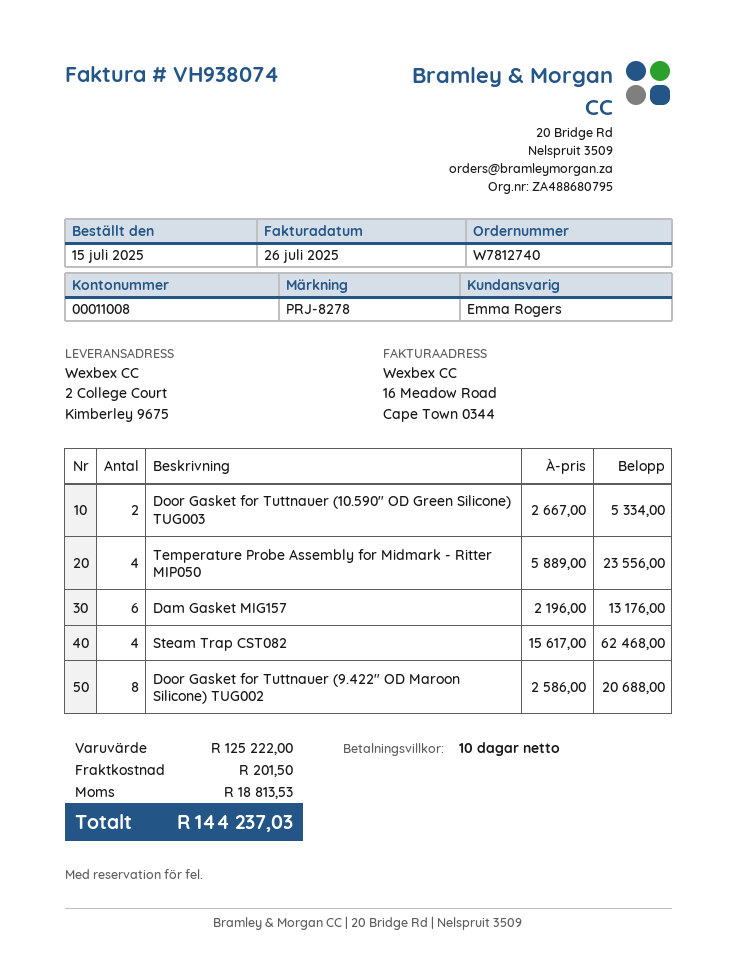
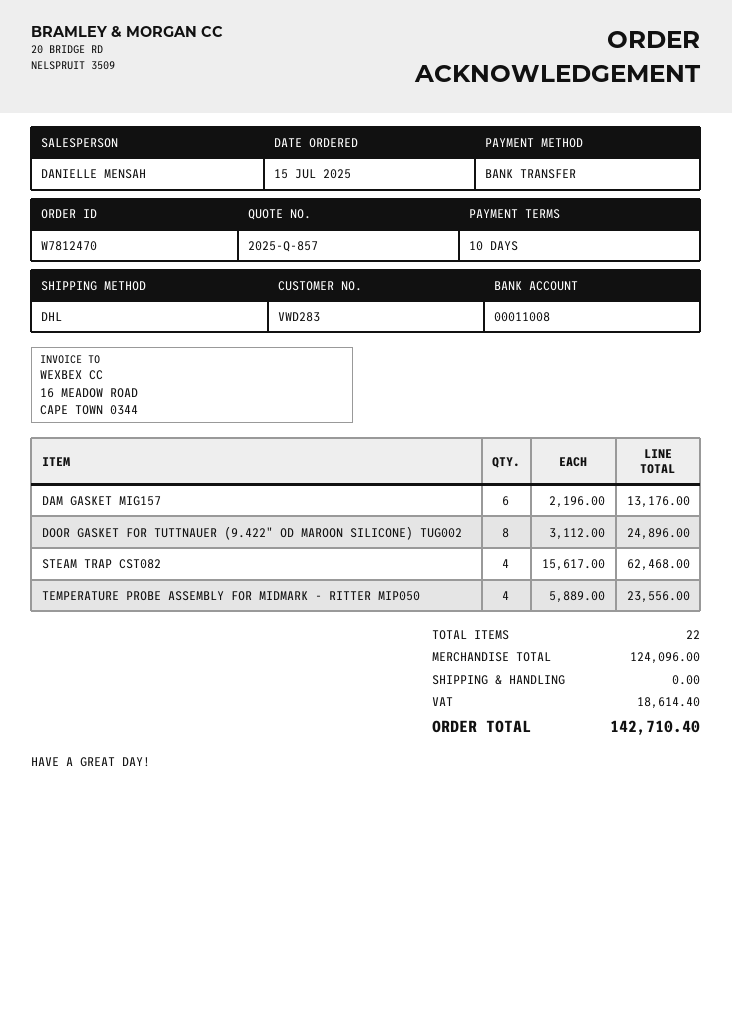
order number: W7812740 -> W7812470
sales rep: Emma Rogers -> DANIELLE MENSAH
Door Gasket for Tuttnauer (10.590" OD Green Silicone) TUG003: 2 x 2667.00 = 5334.00 -> none
Door Gasket for Tuttnauer (9.422" OD Maroon Silicone) TUG002: 8 x 2586.00 = 20688.00 -> 8 x 3112.00 = 24896.00
subtotal: 125222.00 -> 124096.00
shipping: 201.50 -> 0.00
tax: 18813.53 -> 18614.40
total: 144237.03 -> 142710.40

